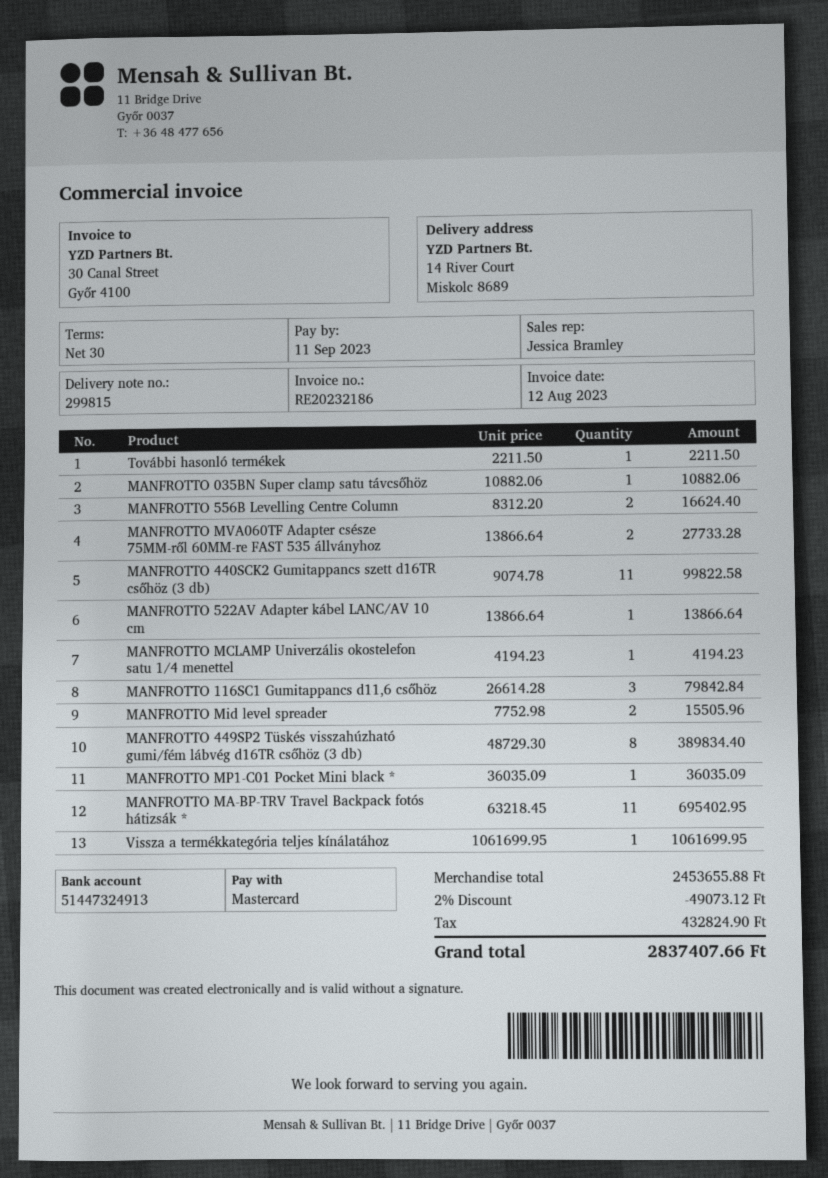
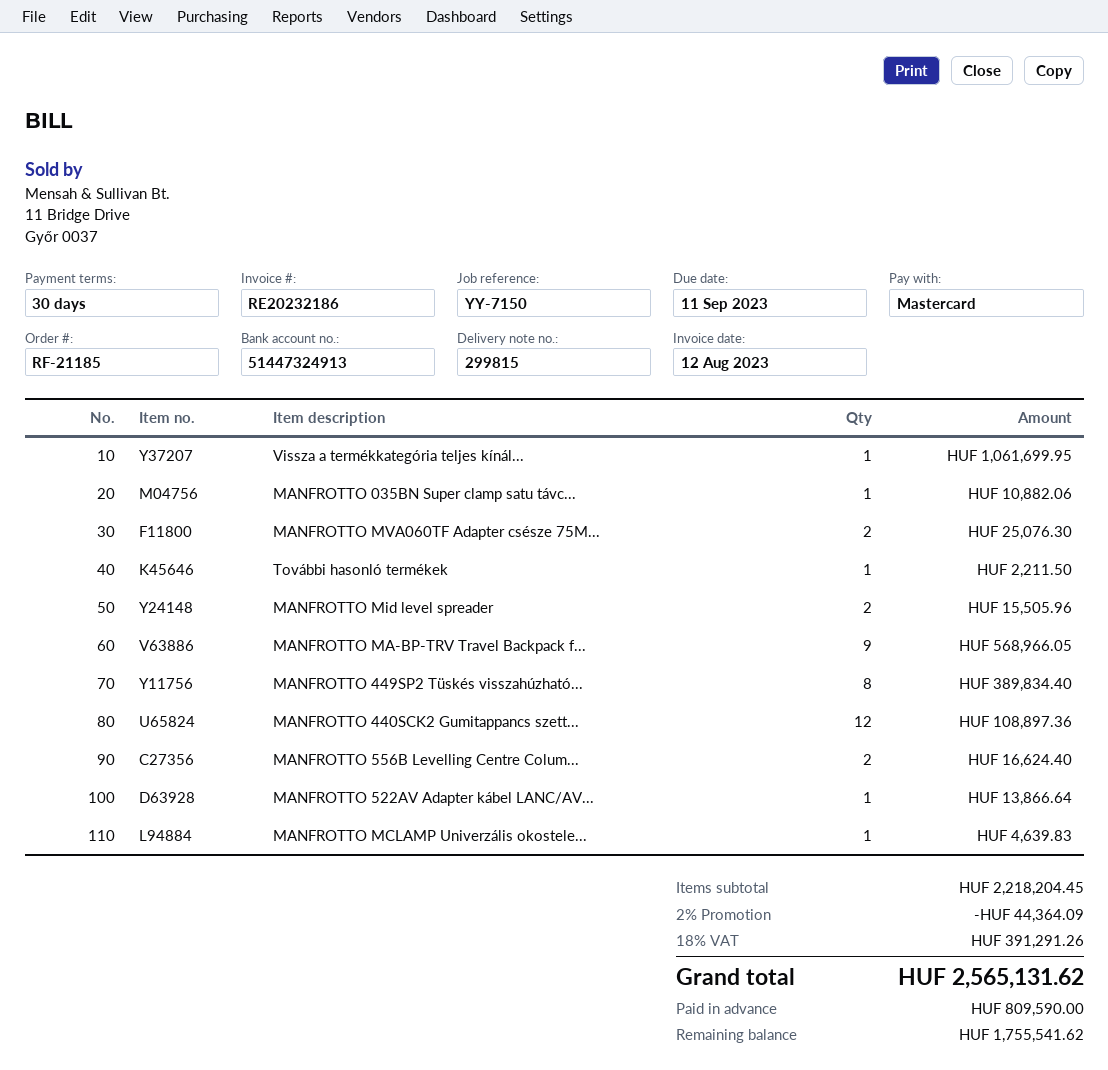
MANFROTTO MVA060TF Adapter csésze 75MM-ről 60MM-re FAST 535 állványhoz: 2 for 27733.28 -> 2 for 25076.30
MANFROTTO 440SCK2 Gumitappancs szett d16TR csőhöz (3 db): 11 for 99822.58 -> 12 for 108897.36
MANFROTTO MCLAMP Univerzális okostelefon satu 1/4 menettel: 1 for 4194.23 -> 1 for 4639.83
MANFROTTO 116SC1 Gumitappancs d11,6 csőhöz: 3 for 79842.84 -> none
MANFROTTO MP1-C01 Pocket Mini black *: 1 for 36035.09 -> none
MANFROTTO MA-BP-TRV Travel Backpack fotós hátizsák *: 11 for 695402.95 -> 9 for 568966.05
subtotal: 2453655.88 -> 2218204.45
discount: 2% = 49073.12 -> 2% = 44364.09
tax: 432824.90 -> 391291.26
total: 2837407.66 -> 2565131.62

